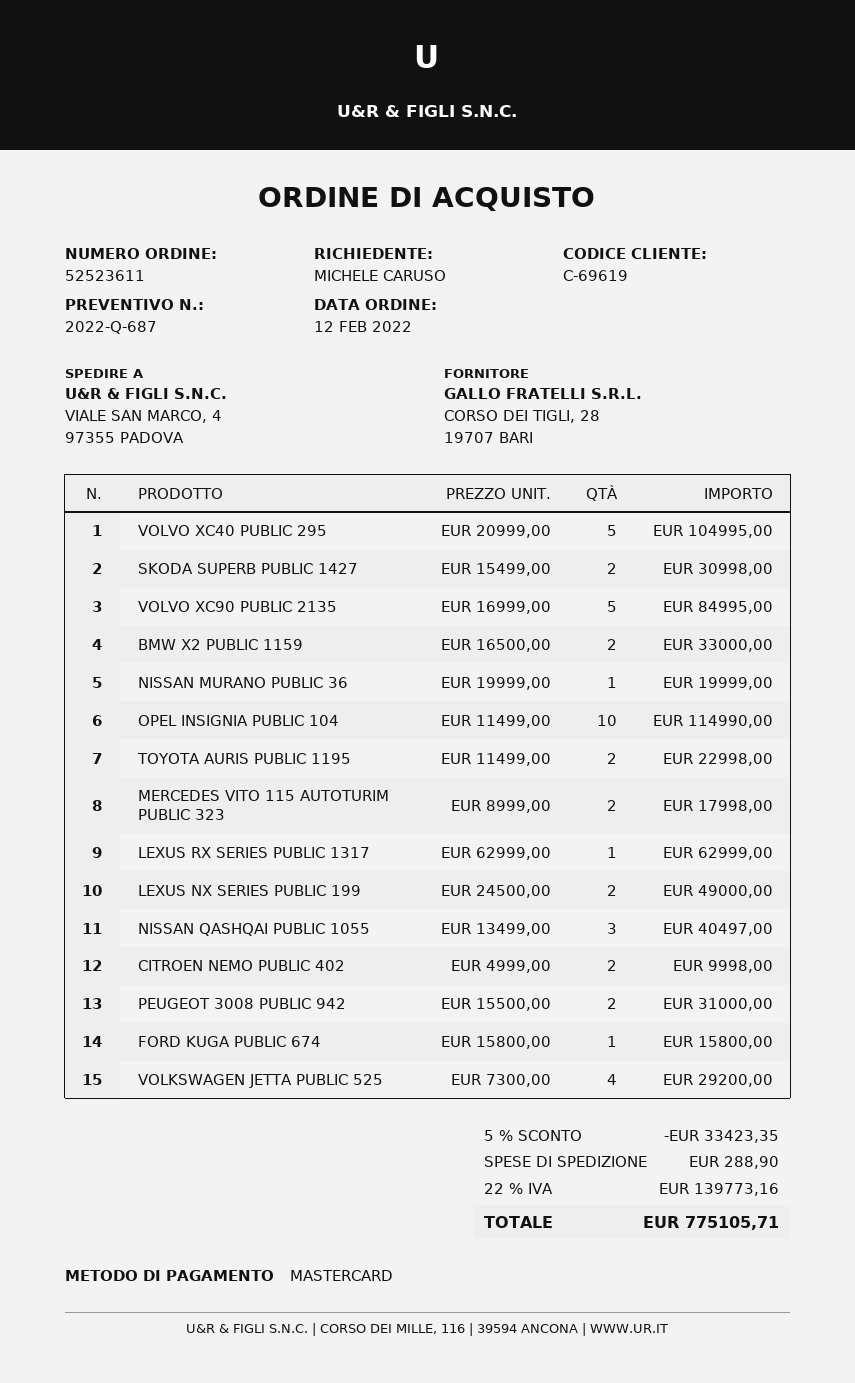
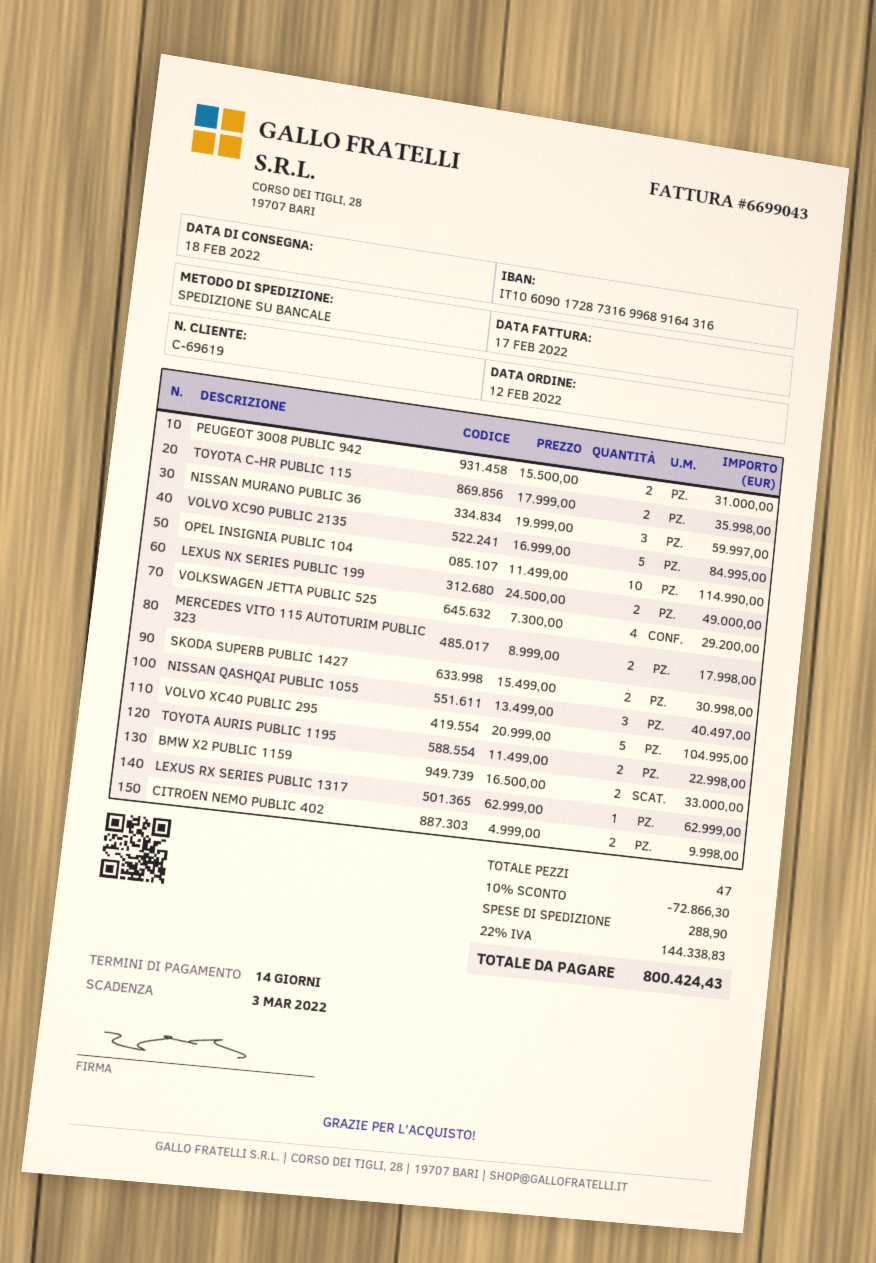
NISSAN MURANO PUBLIC 36: 1 x 19999.00 = 19999.00 -> 3 x 19999.00 = 59997.00
FORD KUGA PUBLIC 674: 1 x 15800.00 = 15800.00 -> none
TOYOTA C-HR PUBLIC 115: none -> 2 x 17999.00 = 35998.00
discount: 5% = 33423.35 -> 10% = 72866.30
tax: 22% = 139773.16 -> 22% = 144338.83
total: 775105.71 -> 800424.43

